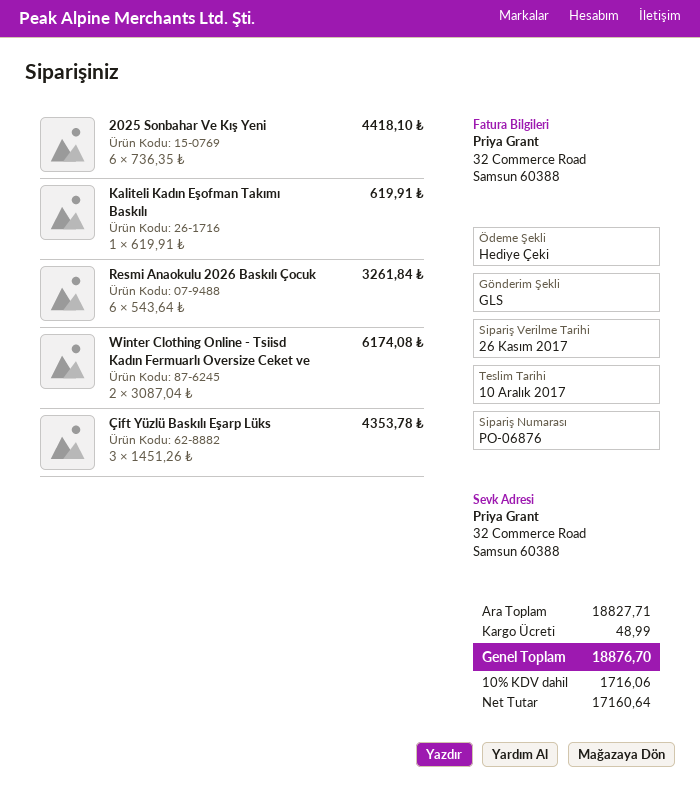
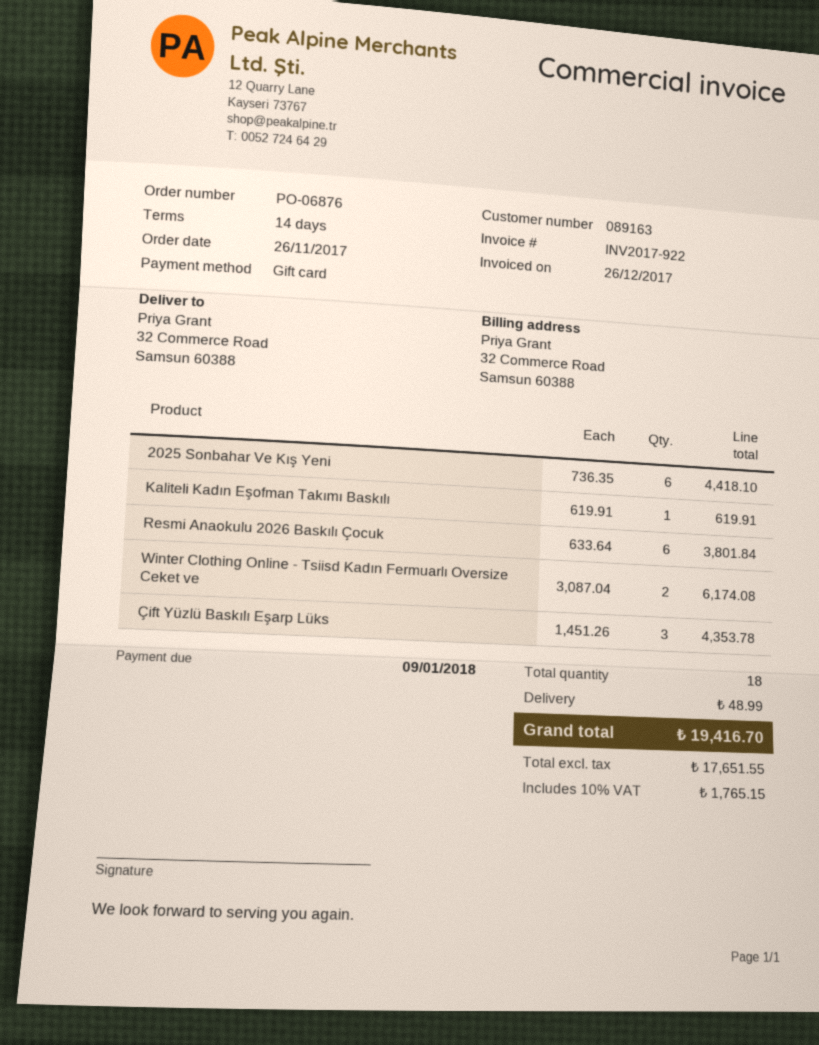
Resmi Anaokulu 2026 Baskılı Çocuk: 6 x 543.64 = 3261.84 -> 6 x 633.64 = 3801.84
net: 17160.64 -> 17651.55
tax: 10% = 1716.06 -> 10% = 1765.15
total: 18876.70 -> 19416.70

